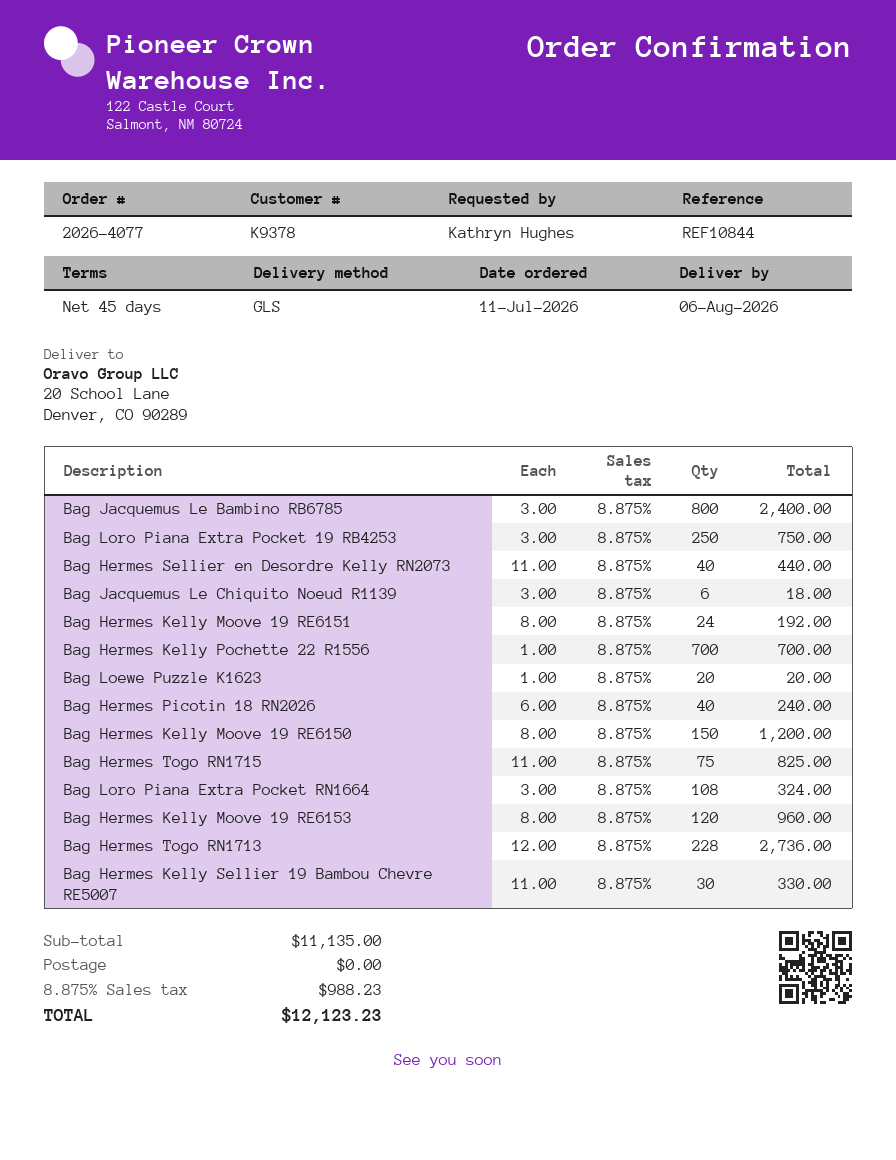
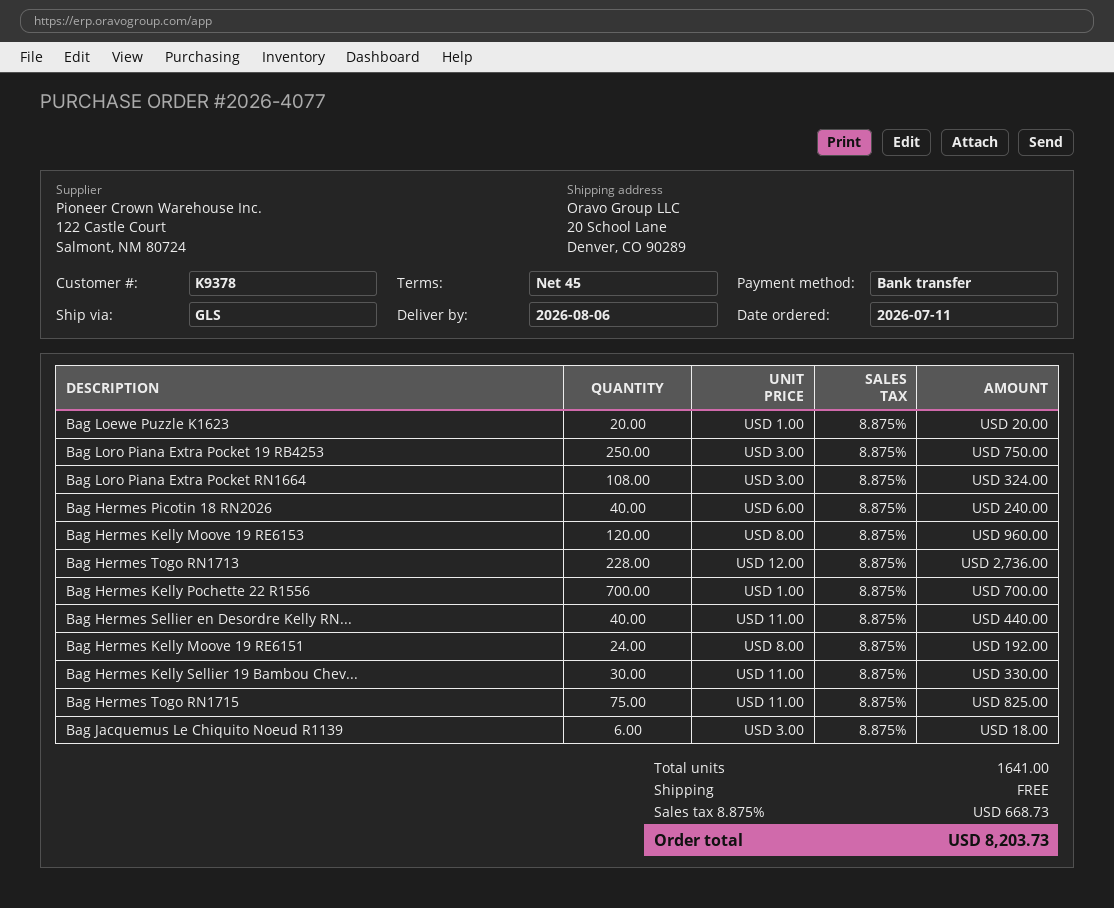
Bag Jacquemus Le Bambino RB6785: 800 x 3.00 = 2400.00 -> none
Bag Hermes Kelly Moove 19 RE6150: 150 x 8.00 = 1200.00 -> none
tax: 8.875% = 988.23 -> 8.875% = 668.73
total: 12123.23 -> 8203.73

